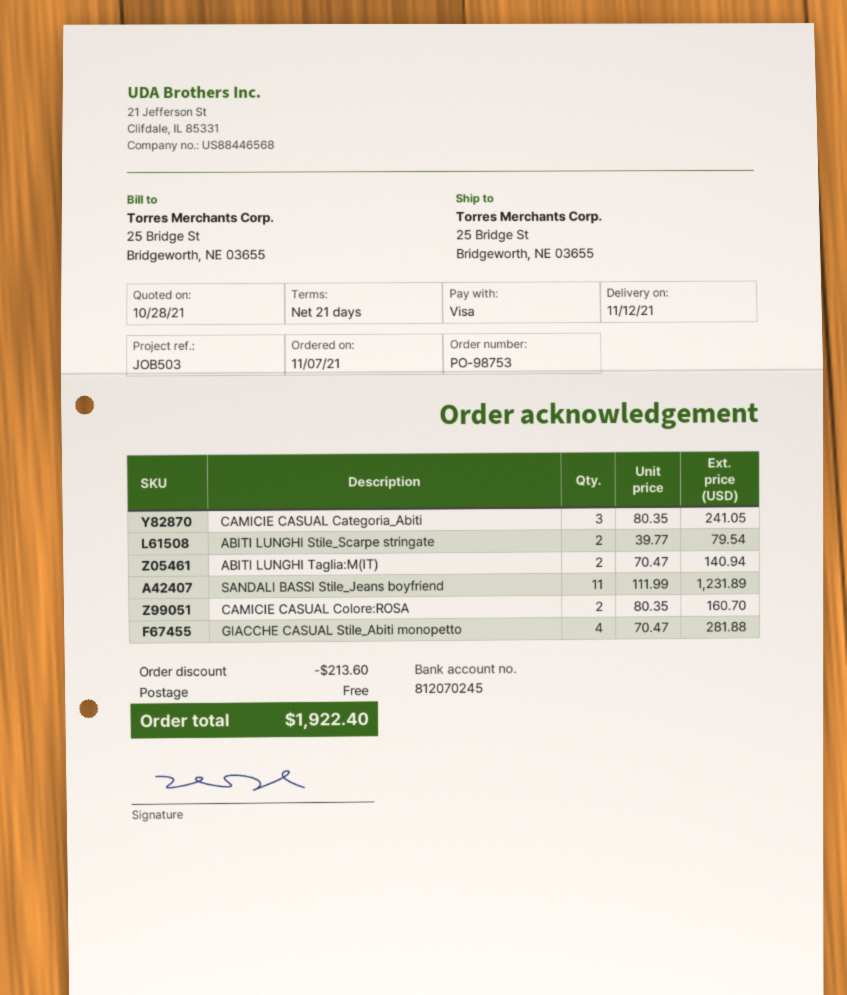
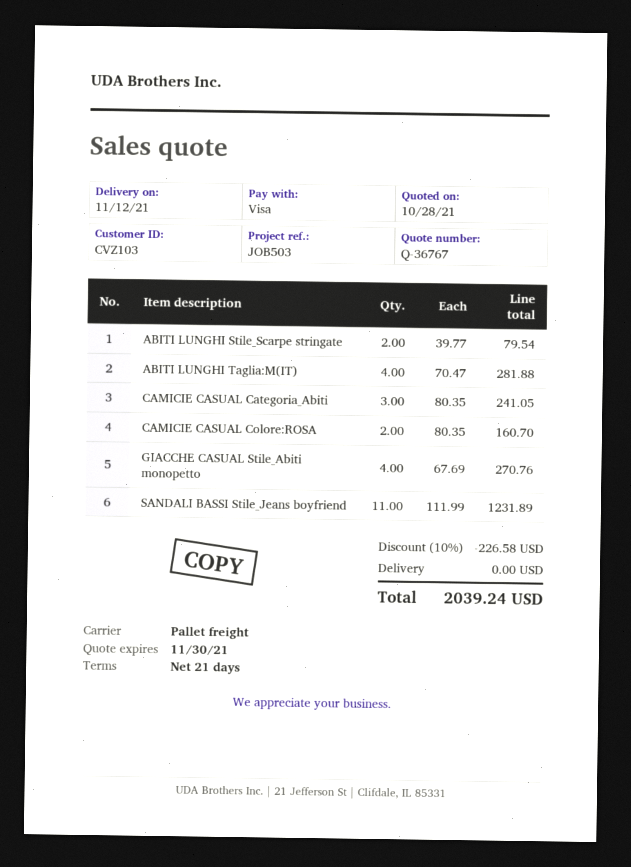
ABITI LUNGHI Taglia:M(IT): 2 x 70.47 = 140.94 -> 4 x 70.47 = 281.88
GIACCHE CASUAL Stile_Abiti monopetto: 4 x 70.47 = 281.88 -> 4 x 67.69 = 270.76
discount: 213.60 -> 226.58
total: 1922.40 -> 2039.24

